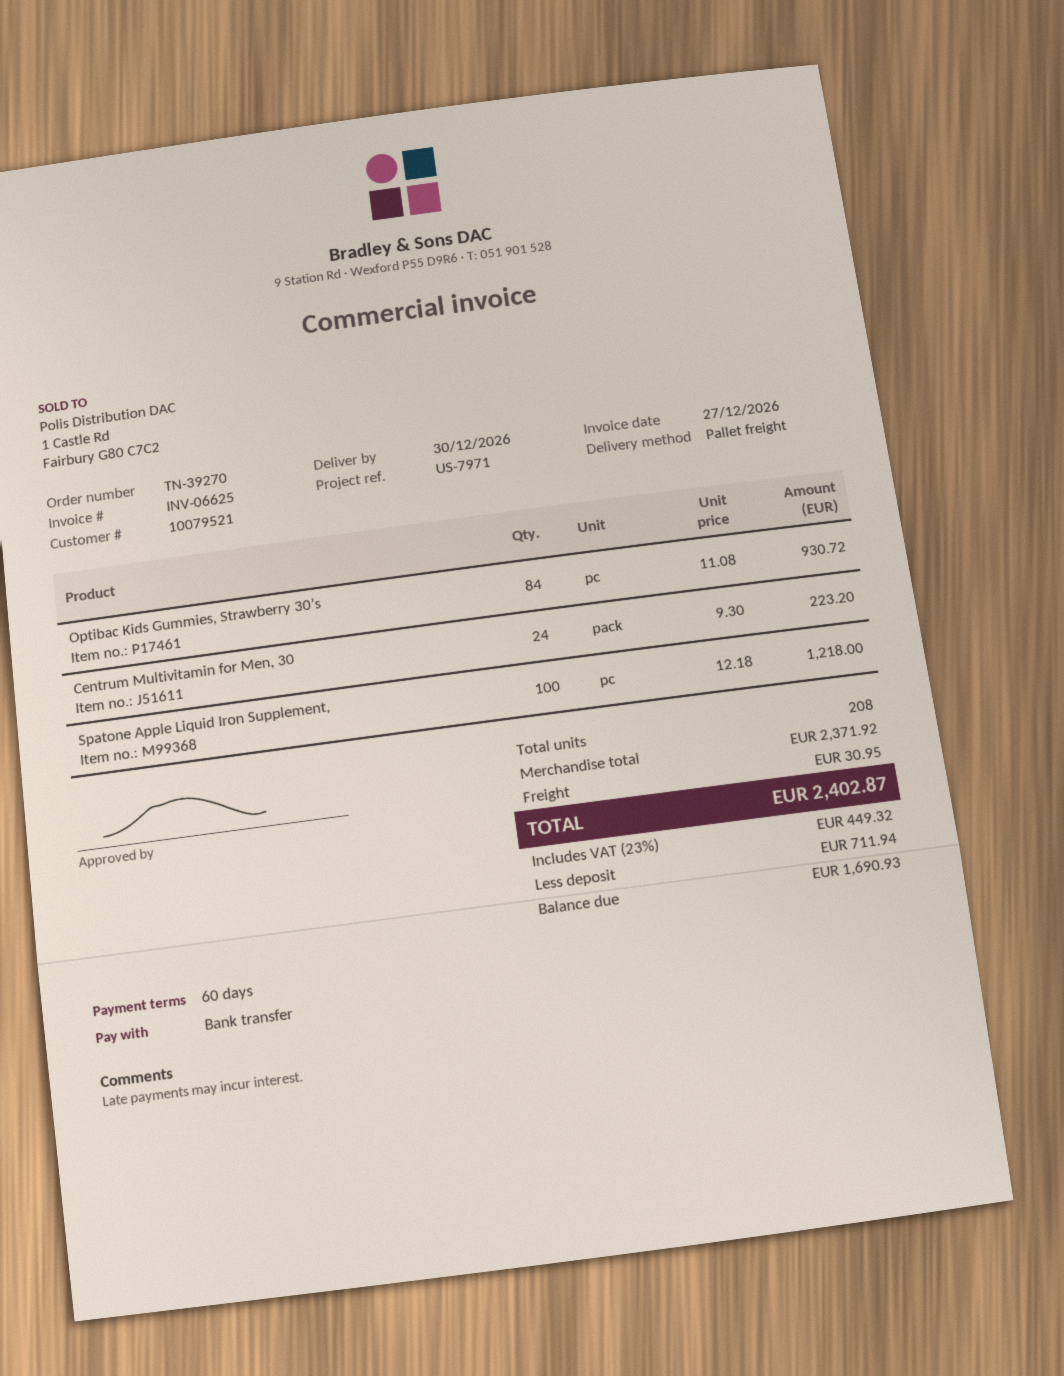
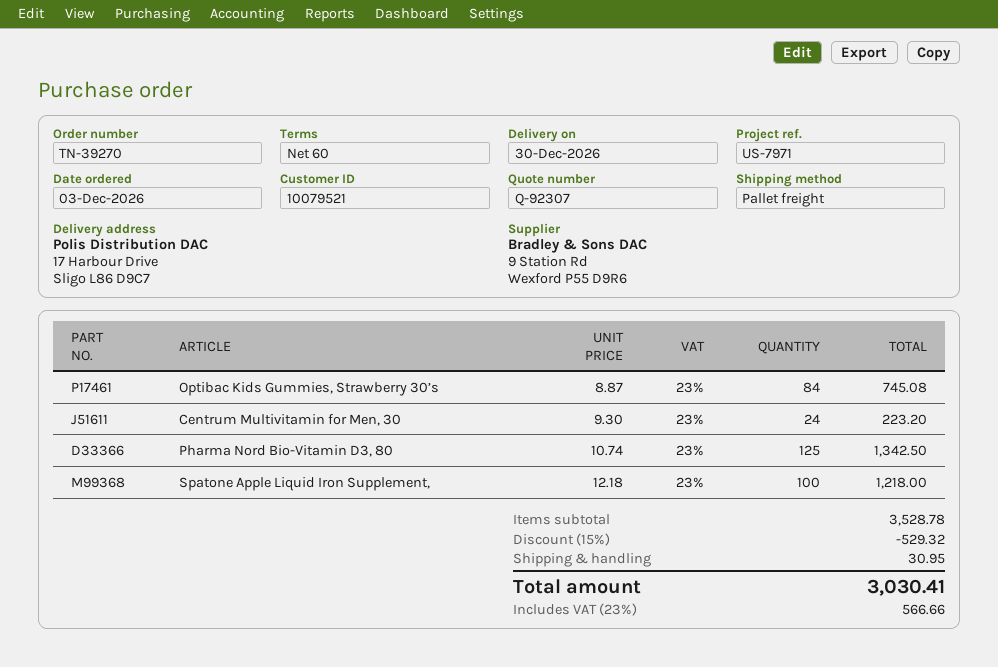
Optibac Kids Gummies, Strawberry 30’s: 84 x 11.08 = 930.72 -> 84 x 8.87 = 745.08
Pharma Nord Bio-Vitamin D3, 80: none -> 125 x 10.74 = 1342.50
subtotal: 2371.92 -> 3528.78
discount: none -> 15% = 529.32
tax: 23% = 449.32 -> 23% = 566.66
total: 2402.87 -> 3030.41

